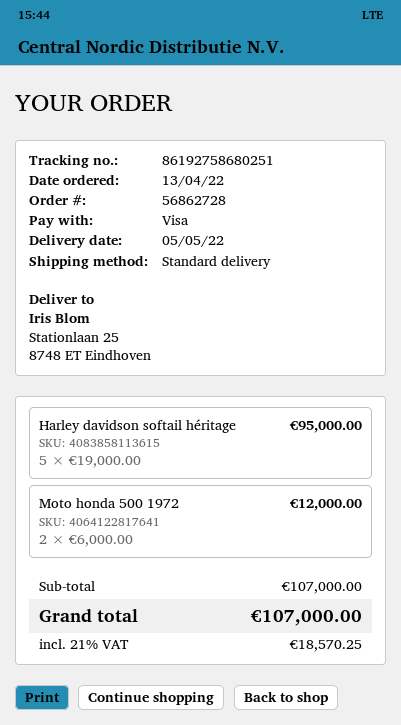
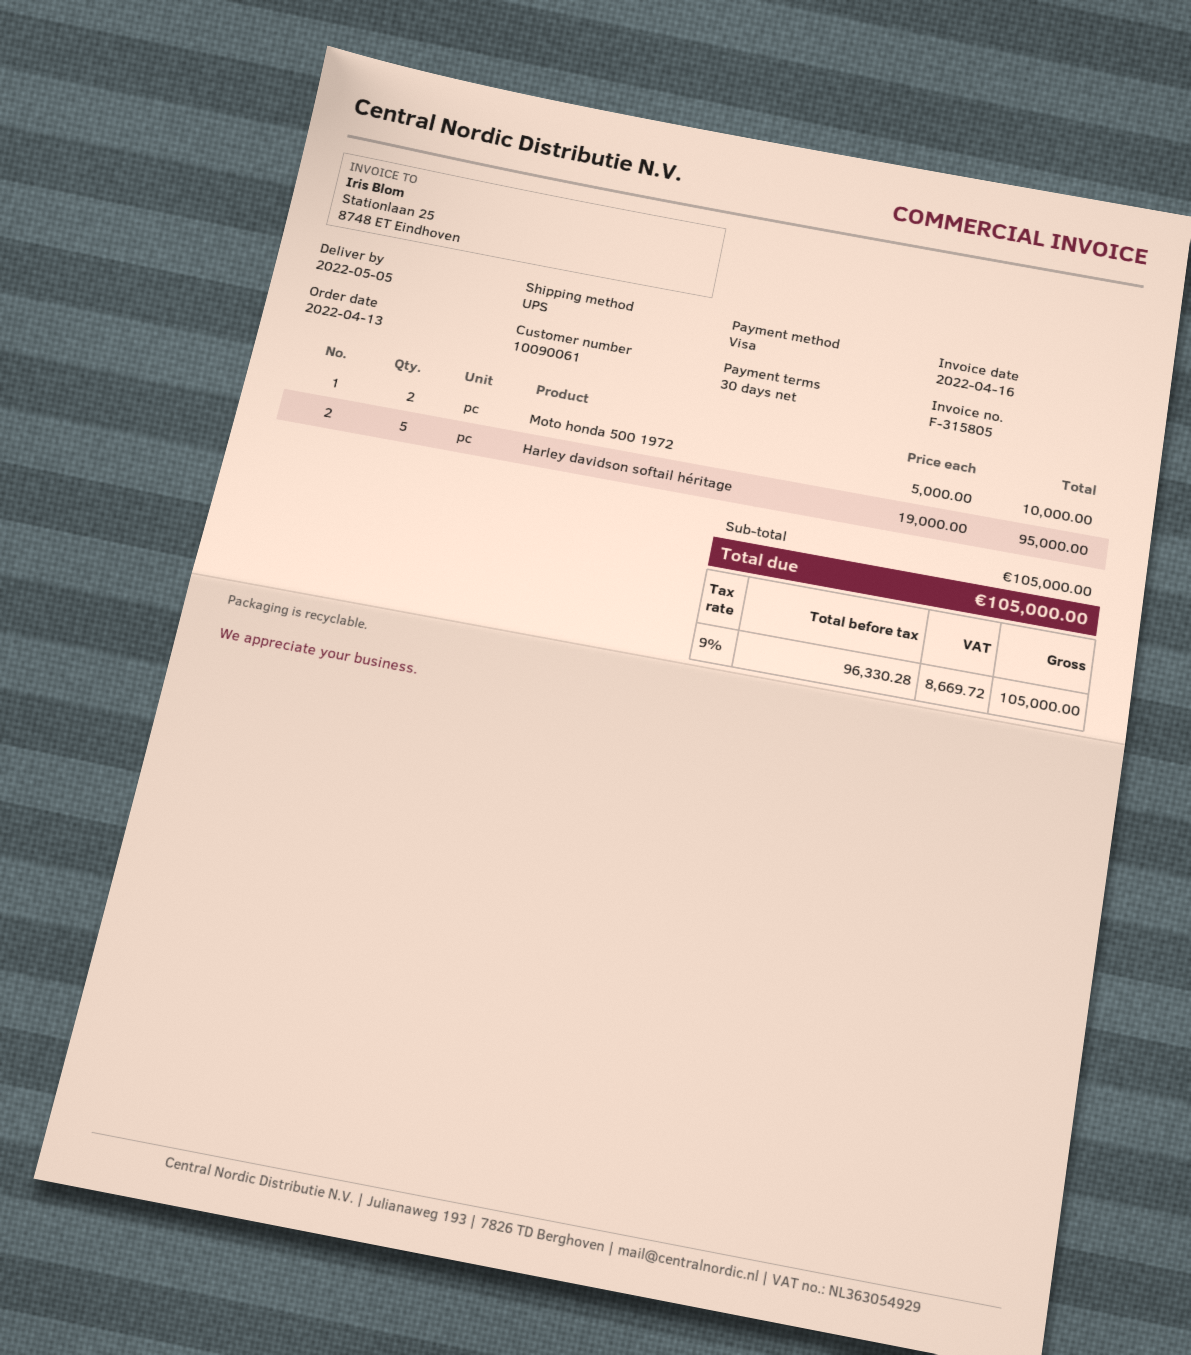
shipping method: standard -> UPS
Moto honda 500 1972: 2 x 6000.00 = 12000.00 -> 2 x 5000.00 = 10000.00
subtotal: 107000.00 -> 105000.00
tax: 21% = 18570.25 -> 9% = 8669.72
total: 107000.00 -> 105000.00

